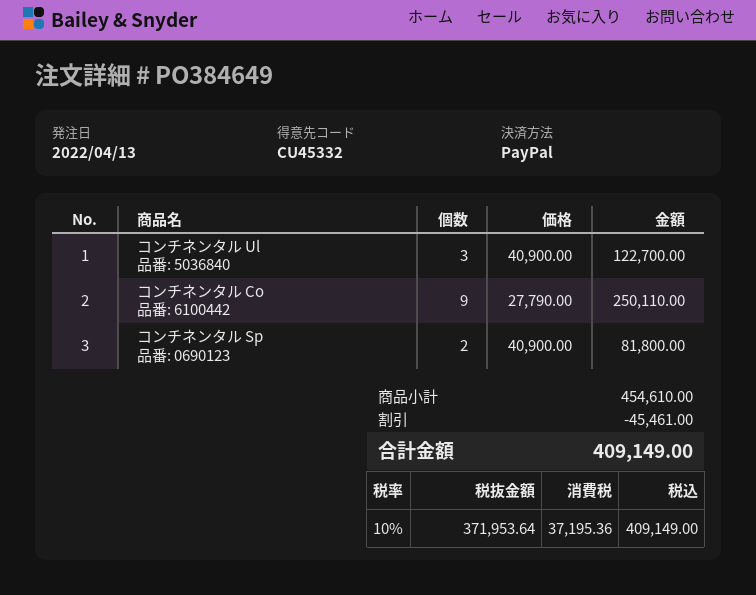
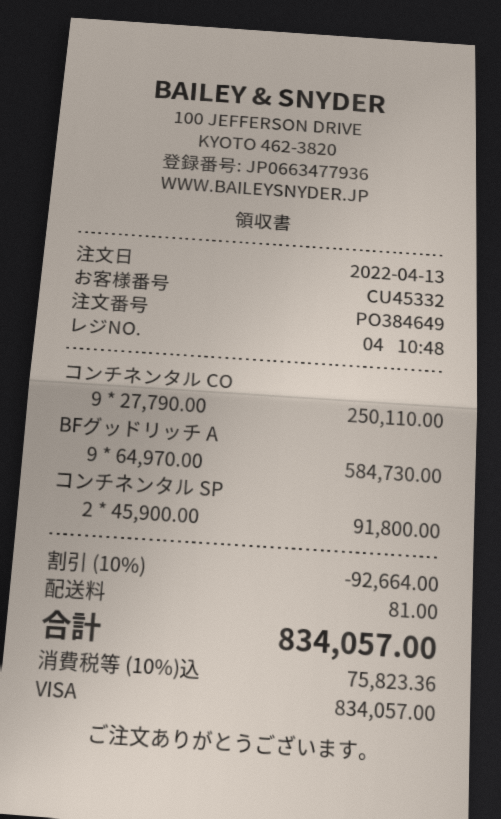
payment method: PayPal -> Visa
コンチネンタル Ul: 3 x 40900.00 = 122700.00 -> none
コンチネンタル Sp: 2 x 40900.00 = 81800.00 -> 2 x 45900.00 = 91800.00
BFグッドリッチ A: none -> 9 x 64970.00 = 584730.00
discount: 45461.00 -> 92664.00
shipping: none -> 81.00
tax: 10% = 37195.36 -> 10% = 75823.36
total: 409149.00 -> 834057.00

